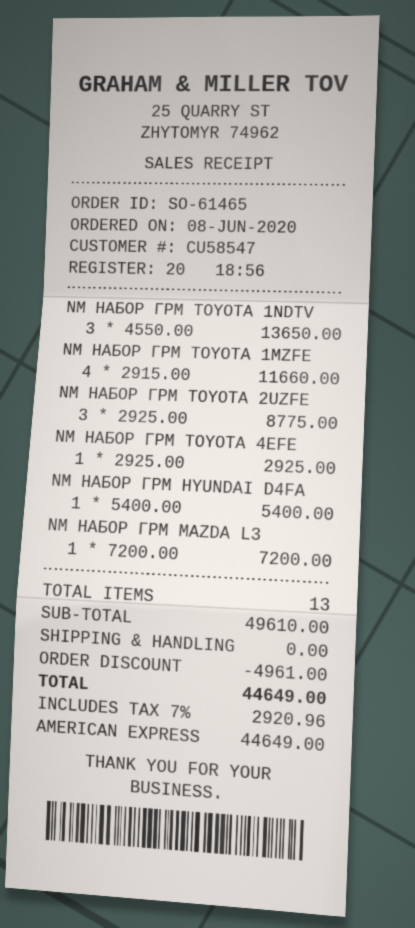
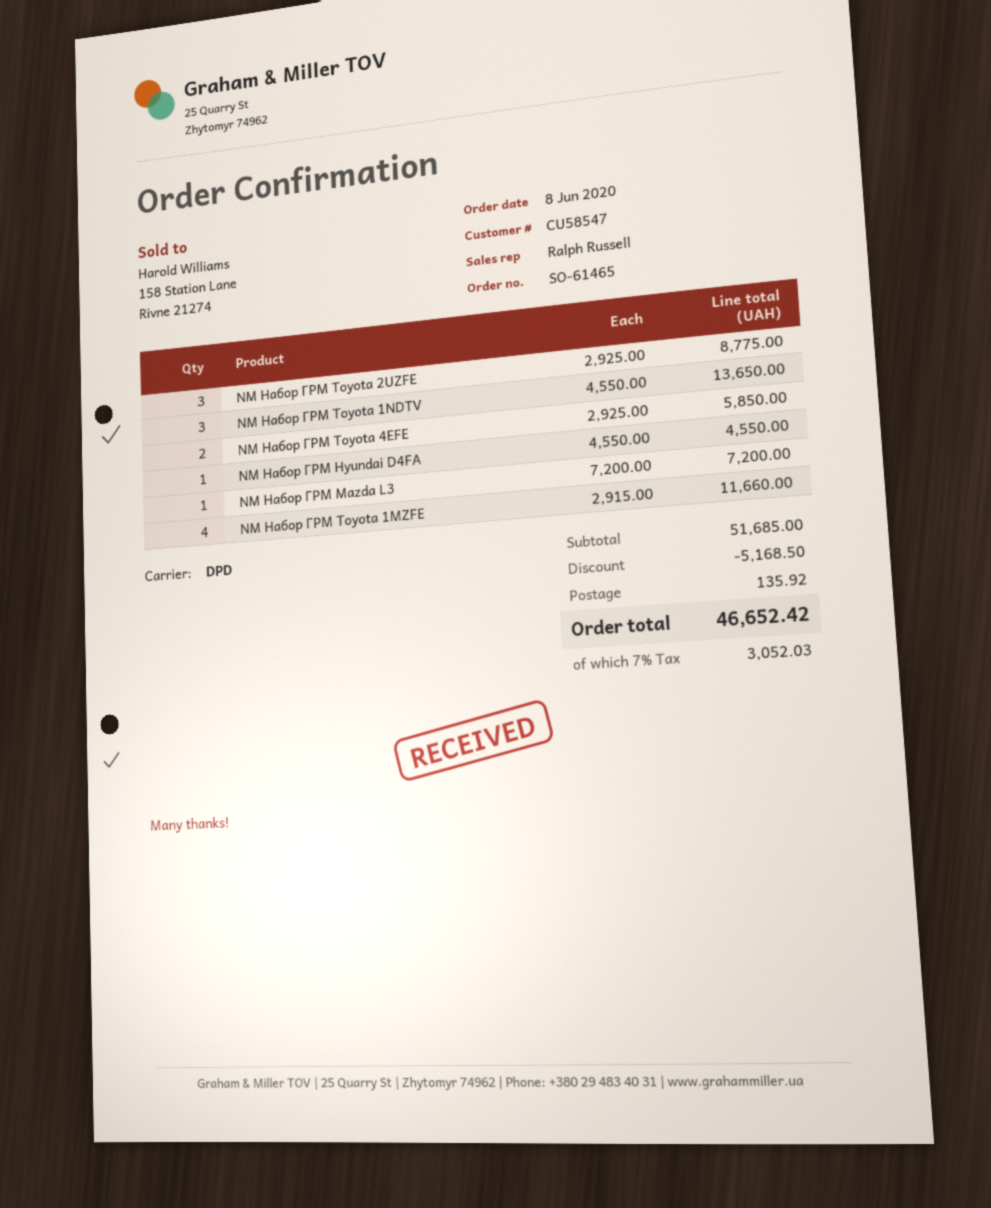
NM НАБОР ГРМ TOYOTA 4EFE: 1 x 2925.00 = 2925.00 -> 2 x 2925.00 = 5850.00
NM НАБОР ГРМ HYUNDAI D4FA: 1 x 5400.00 = 5400.00 -> 1 x 4550.00 = 4550.00
subtotal: 49610.00 -> 51685.00
discount: 4961.00 -> 5168.50
shipping: 0.00 -> 135.92
tax: 7% = 2920.96 -> 7% = 3052.03
total: 44649.00 -> 46652.42

